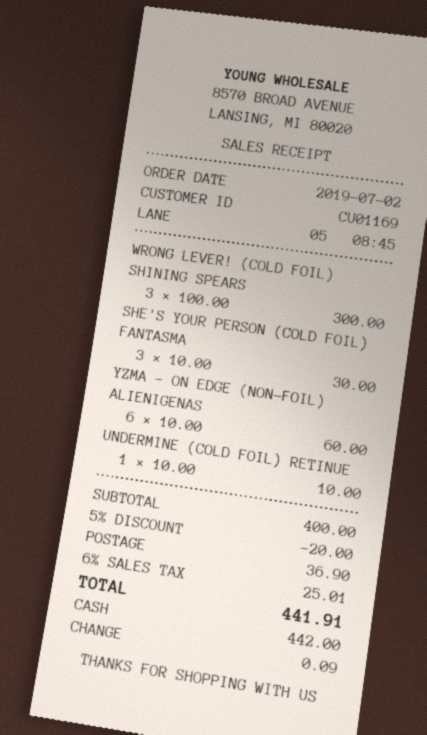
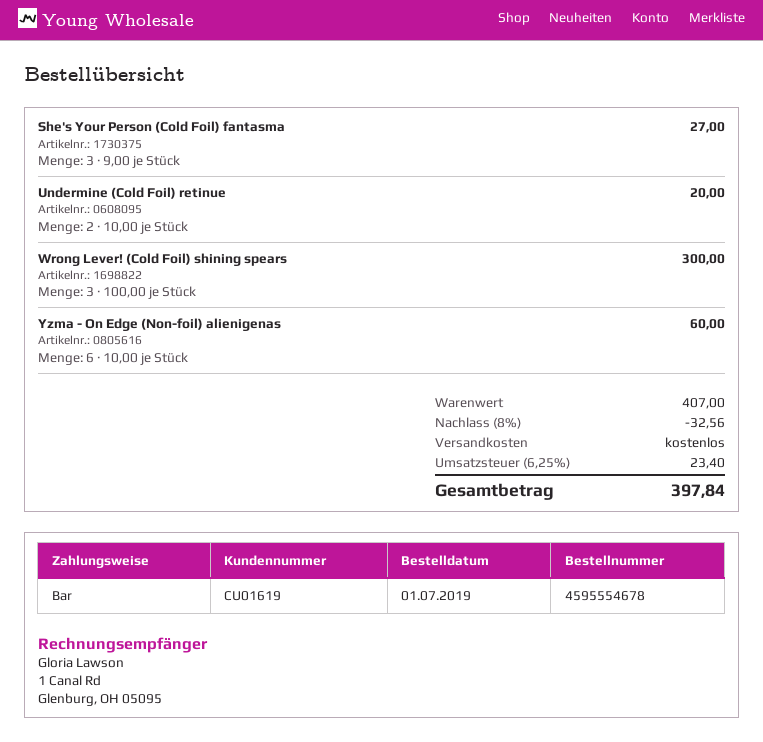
order date: 2019-07-02 -> 2019-07-01
customer number: CU01169 -> CU01619
SHE'S YOUR PERSON (COLD FOIL) FANTASMA: 3 x 10.00 = 30.00 -> 3 x 9.00 = 27.00
UNDERMINE (COLD FOIL) RETINUE: 1 x 10.00 = 10.00 -> 2 x 10.00 = 20.00
subtotal: 400.00 -> 407.00
discount: 5% = 20.00 -> 8% = 32.56
shipping: 36.90 -> 0.00
tax: 6% = 25.01 -> 6.25% = 23.40
total: 441.91 -> 397.84

